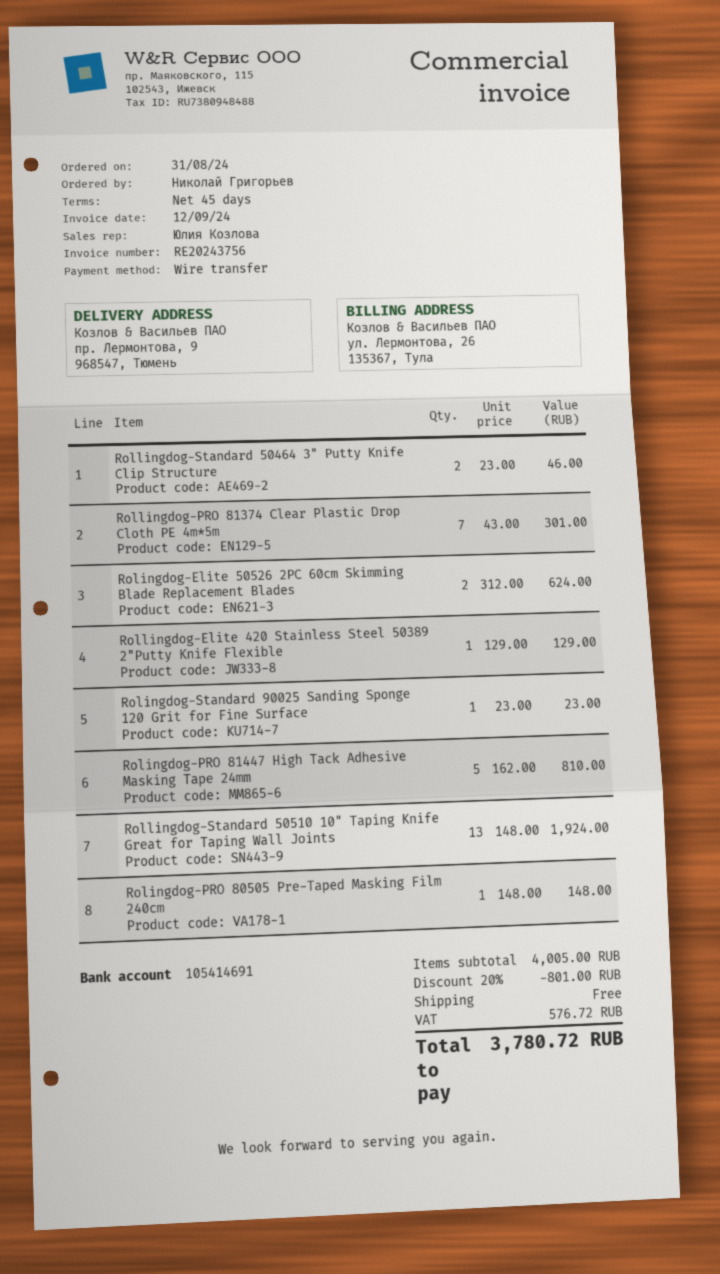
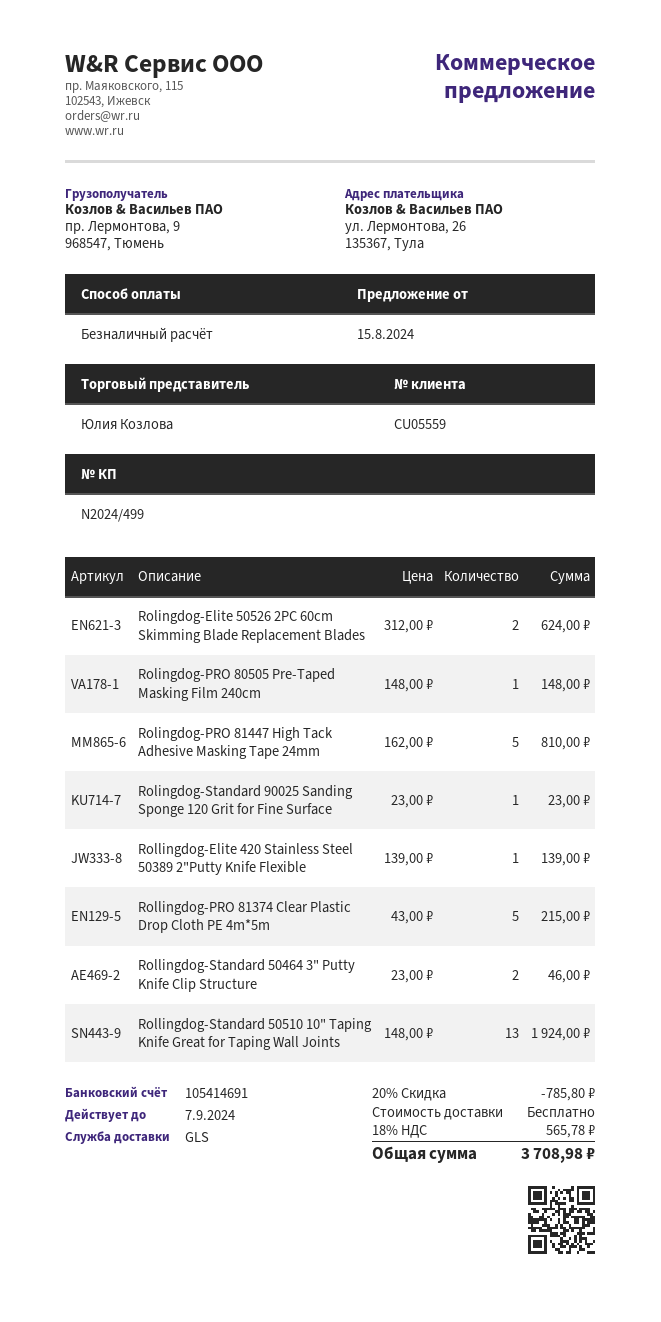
Rollingdog-PRO 81374 Clear Plastic Drop Cloth PE 4m*5m: 7 x 43.00 = 301.00 -> 5 x 43.00 = 215.00
Rollingdog-Elite 420 Stainless Steel 50389 2"Putty Knife Flexible: 1 x 129.00 = 129.00 -> 1 x 139.00 = 139.00
discount: 20% = 801.00 -> 20% = 785.80
tax: 576.72 -> 565.78
total: 3780.72 -> 3708.98

